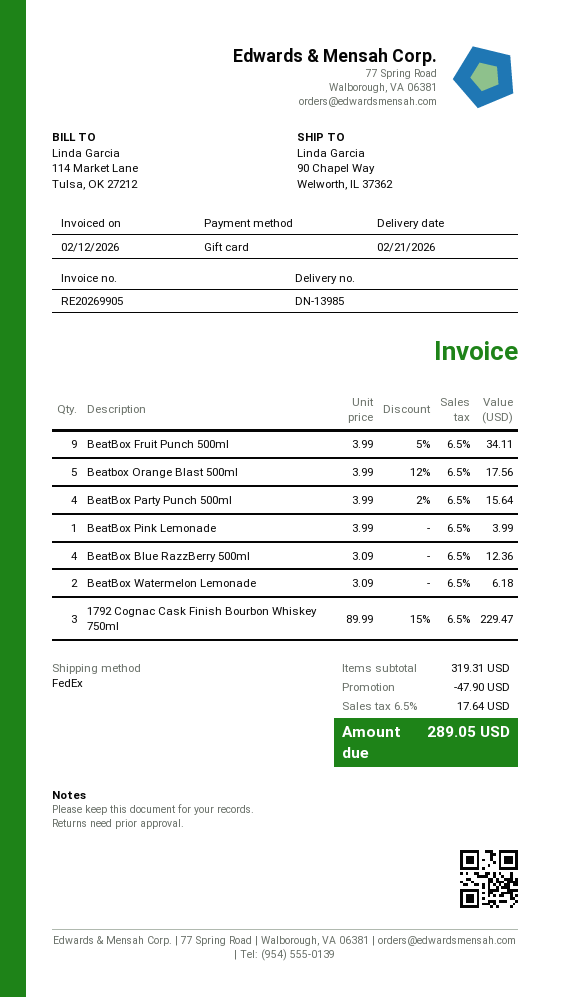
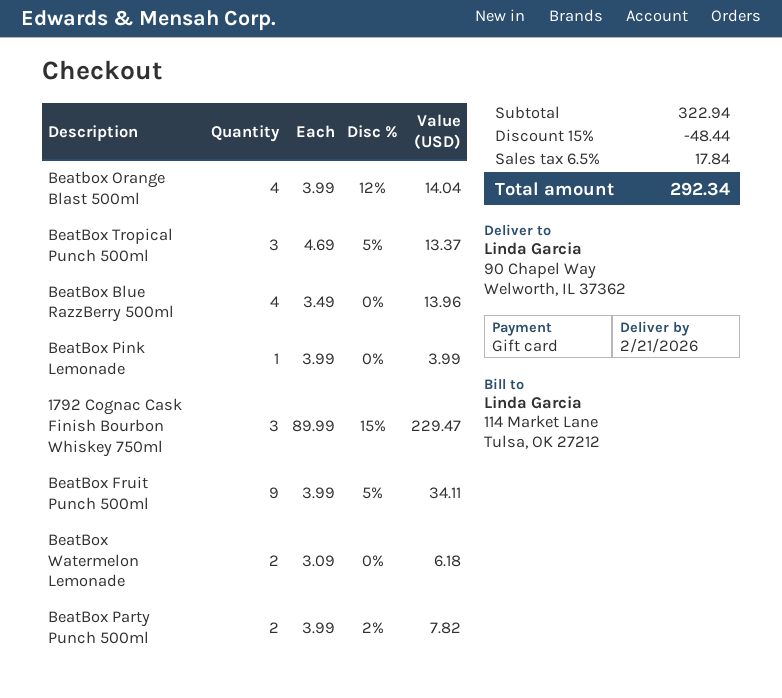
Beatbox Orange Blast 500ml: 5 x 3.99 - 12% = 17.56 -> 4 x 3.99 - 12% = 14.04
BeatBox Party Punch 500ml: 4 x 3.99 - 2% = 15.64 -> 2 x 3.99 - 2% = 7.82
BeatBox Blue RazzBerry 500ml: 4 x 3.09 = 12.36 -> 4 x 3.49 = 13.96
BeatBox Tropical Punch 500ml: none -> 3 x 4.69 - 5% = 13.37
subtotal: 319.31 -> 322.94
discount: 47.90 -> 48.44
tax: 6.5% = 17.64 -> 6.5% = 17.84
total: 289.05 -> 292.34

